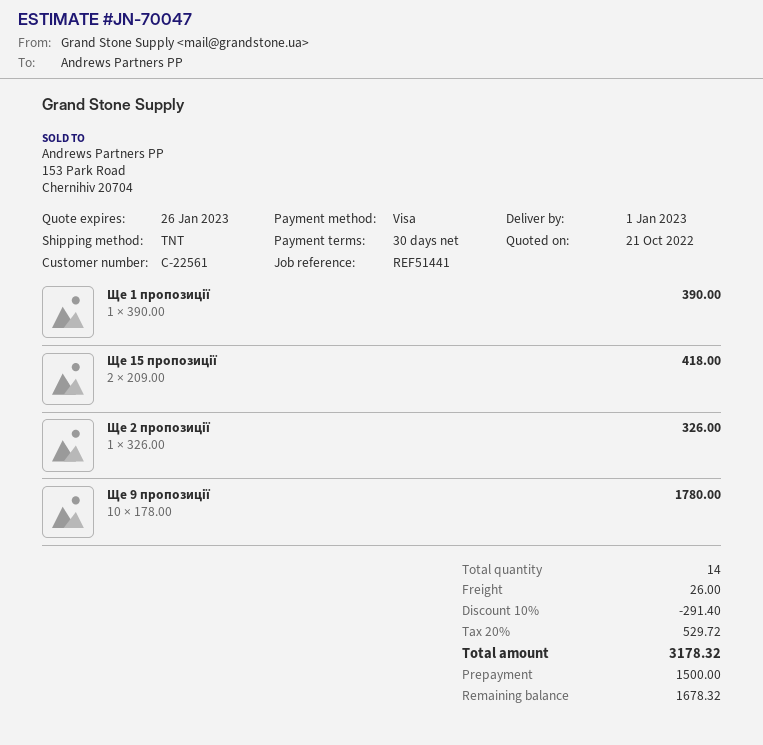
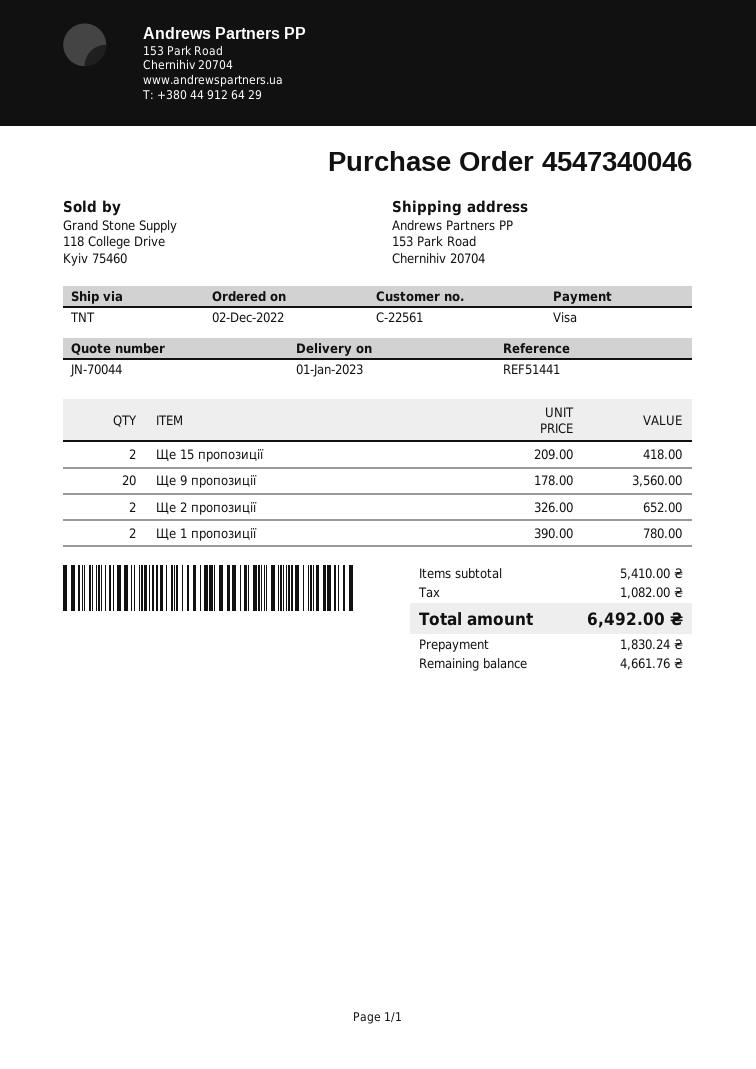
quote number: JN-70047 -> JN-70044
Ще 1 пропозиції: 1 x 390.00 = 390.00 -> 2 x 390.00 = 780.00
Ще 2 пропозиції: 1 x 326.00 = 326.00 -> 2 x 326.00 = 652.00
Ще 9 пропозиції: 10 x 178.00 = 1780.00 -> 20 x 178.00 = 3560.00
discount: 10% = 291.40 -> none
shipping: 26.00 -> none
tax: 529.72 -> 1082.00
total: 3178.32 -> 6492.00
deposit: 1500.00 -> 1830.24
balance: 1678.32 -> 4661.76

